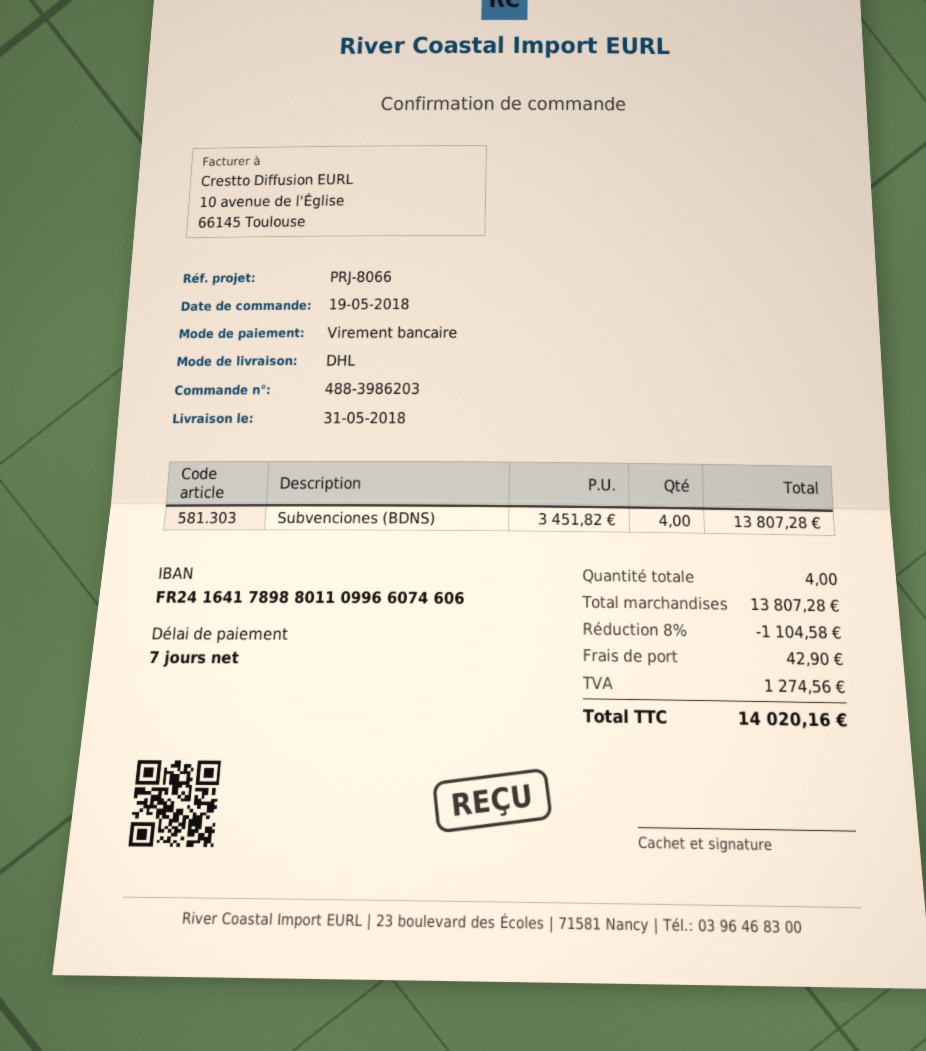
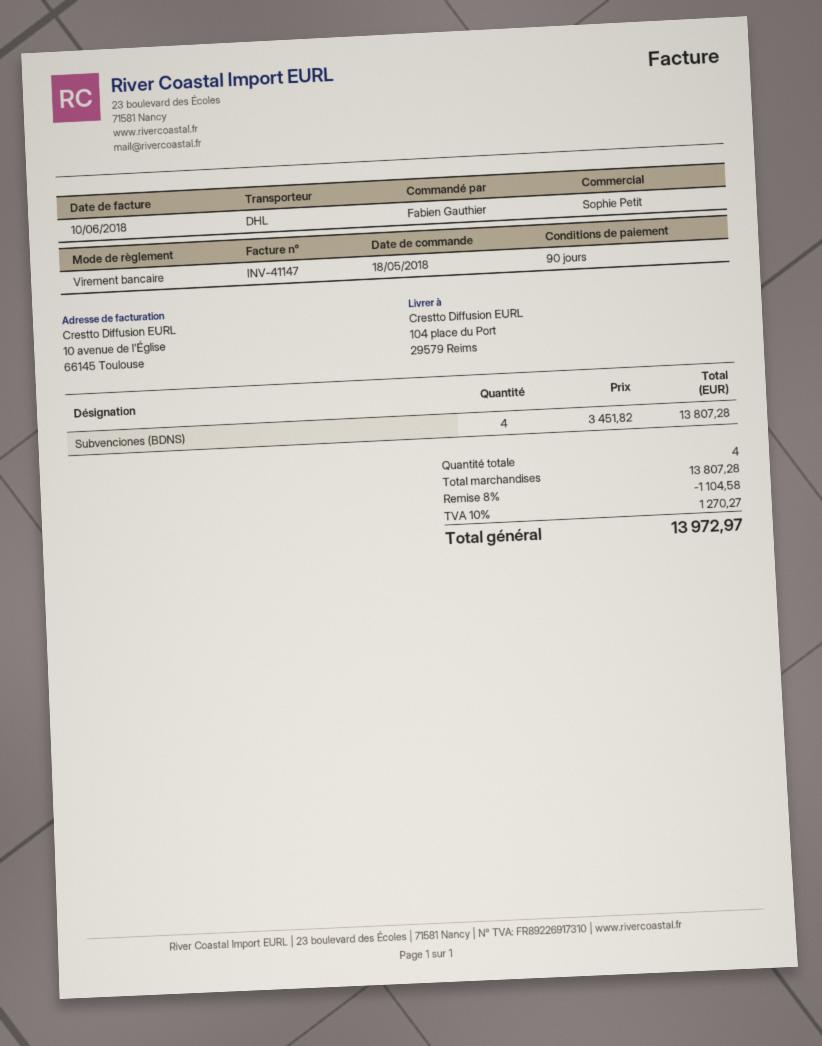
order date: 2018-05-19 -> 2018-05-18
payment terms: 7 days -> 90 days
shipping: 42.90 -> none
tax: 1274.56 -> 1270.27
total: 14020.16 -> 13972.97

